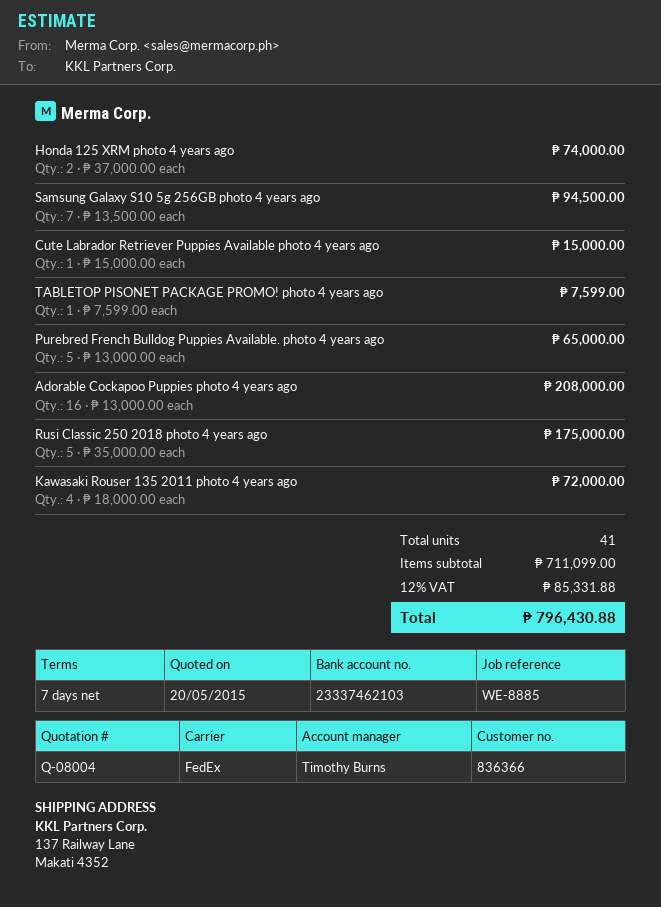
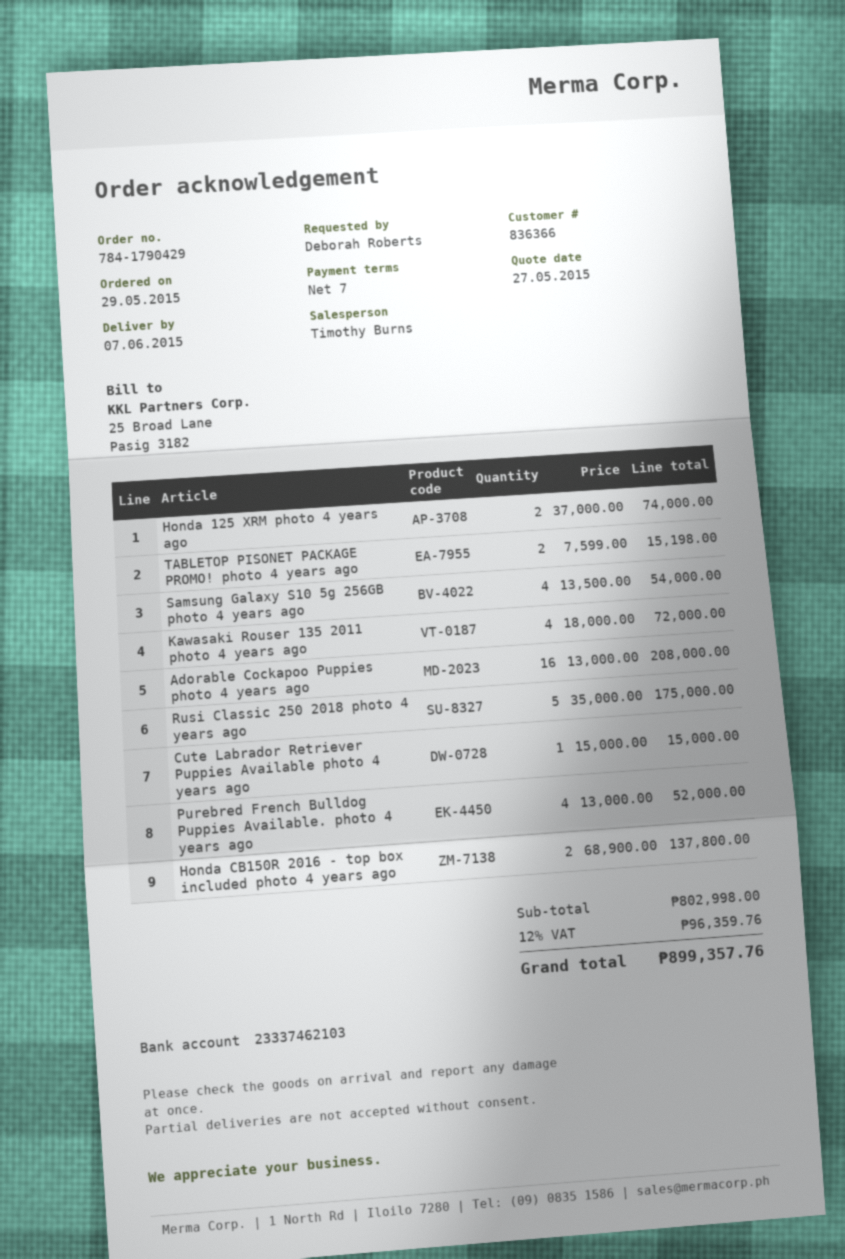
quote date: 2015-05-20 -> 2015-05-27
Samsung Galaxy S10 5g 256GB photo 4 years ago: 7 x 13500.00 = 94500.00 -> 4 x 13500.00 = 54000.00
TABLETOP PISONET PACKAGE PROMO! photo 4 years ago: 1 x 7599.00 = 7599.00 -> 2 x 7599.00 = 15198.00
Purebred French Bulldog Puppies Available. photo 4 years ago: 5 x 13000.00 = 65000.00 -> 4 x 13000.00 = 52000.00
Honda CB150R 2016 - top box included photo 4 years ago: none -> 2 x 68900.00 = 137800.00
subtotal: 711099.00 -> 802998.00
tax: 12% = 85331.88 -> 12% = 96359.76
total: 796430.88 -> 899357.76

